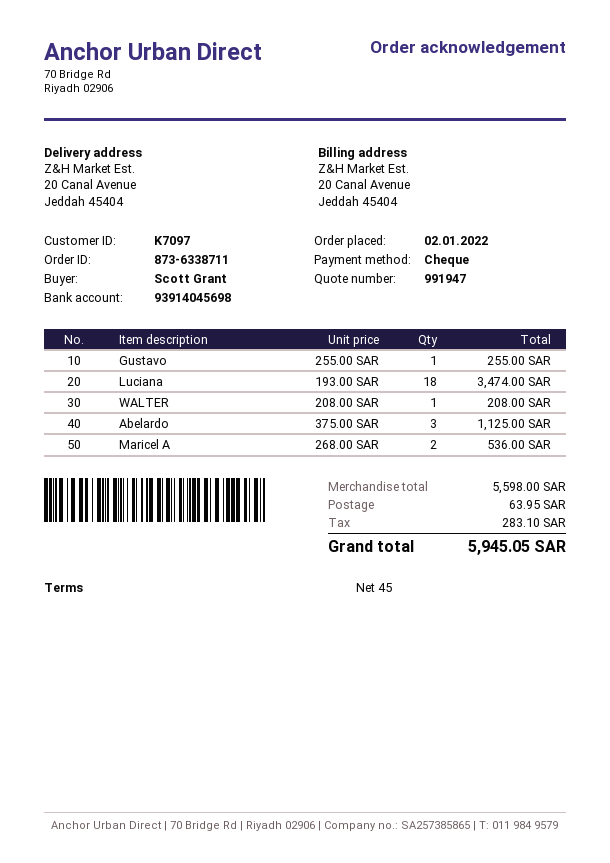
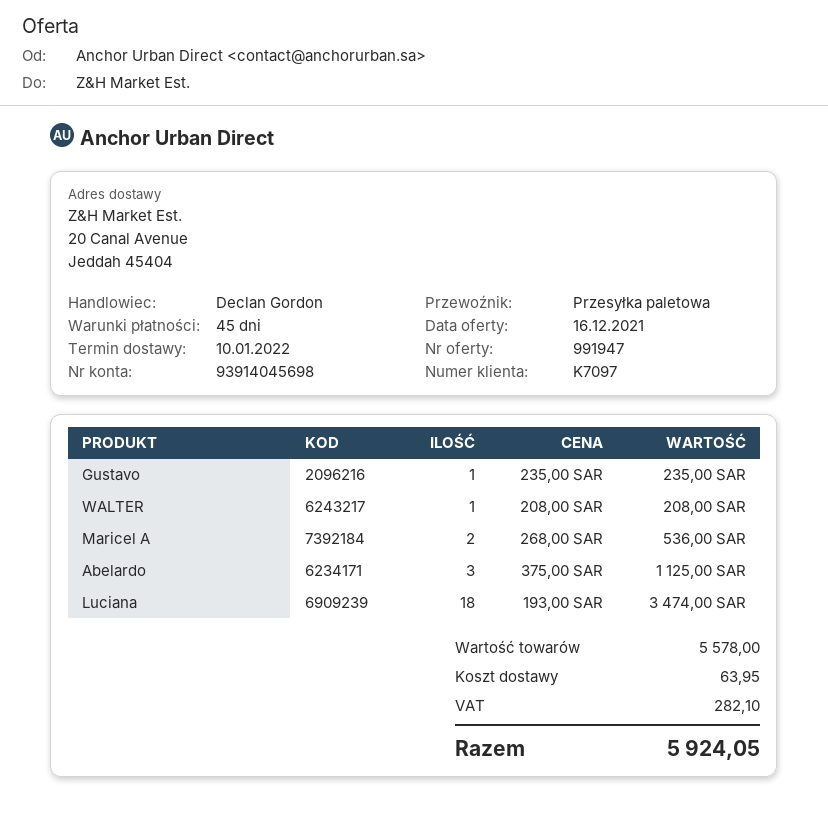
Gustavo: 1 x 255.00 = 255.00 -> 1 x 235.00 = 235.00
subtotal: 5598.00 -> 5578.00
tax: 283.10 -> 282.10
total: 5945.05 -> 5924.05

